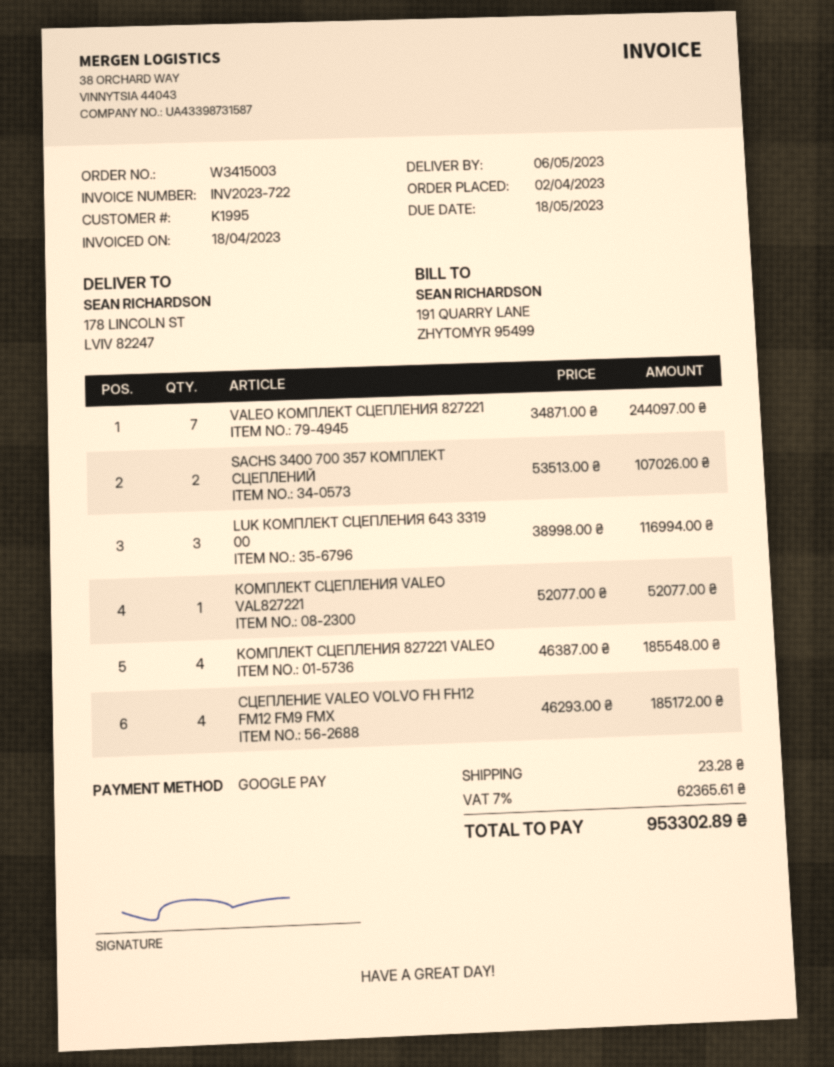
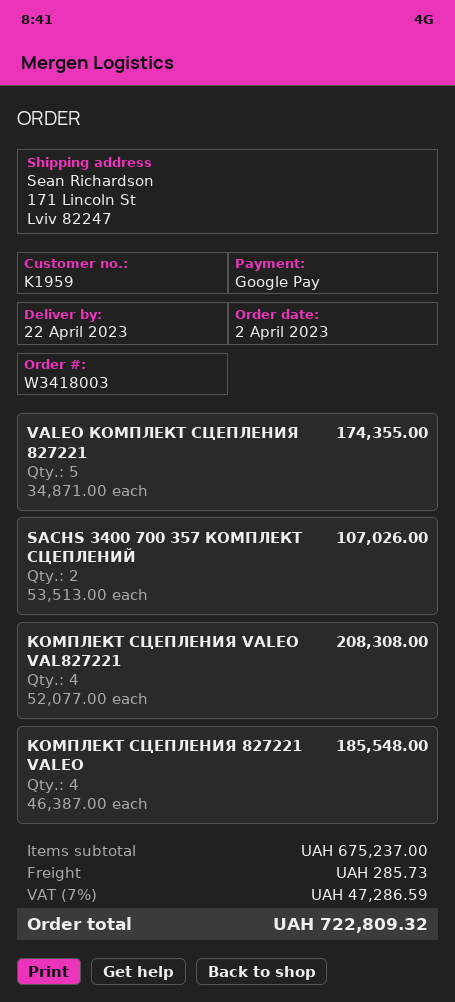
order number: W3415003 -> W3418003
delivery date: 2023-05-06 -> 2023-04-22
customer number: K1995 -> K1959
ship to: 178 LINCOLN ST, LVIV 82247 -> 171 Lincoln St, Lviv 82247
VALEO КОМПЛЕКТ СЦЕПЛЕНИЯ 827221: 7 x 34871.00 = 244097.00 -> 5 x 34871.00 = 174355.00
LUK КОМПЛЕКТ СЦЕПЛЕНИЯ 643 3319 00: 3 x 38998.00 = 116994.00 -> none
КОМПЛЕКТ СЦЕПЛЕНИЯ VALEO VAL827221: 1 x 52077.00 = 52077.00 -> 4 x 52077.00 = 208308.00
СЦЕПЛЕНИЕ VALEO VOLVO FH FH12 FM12 FM9 FMX: 4 x 46293.00 = 185172.00 -> none
shipping: 23.28 -> 285.73
tax: 7% = 62365.61 -> 7% = 47286.59
total: 953302.89 -> 722809.32

